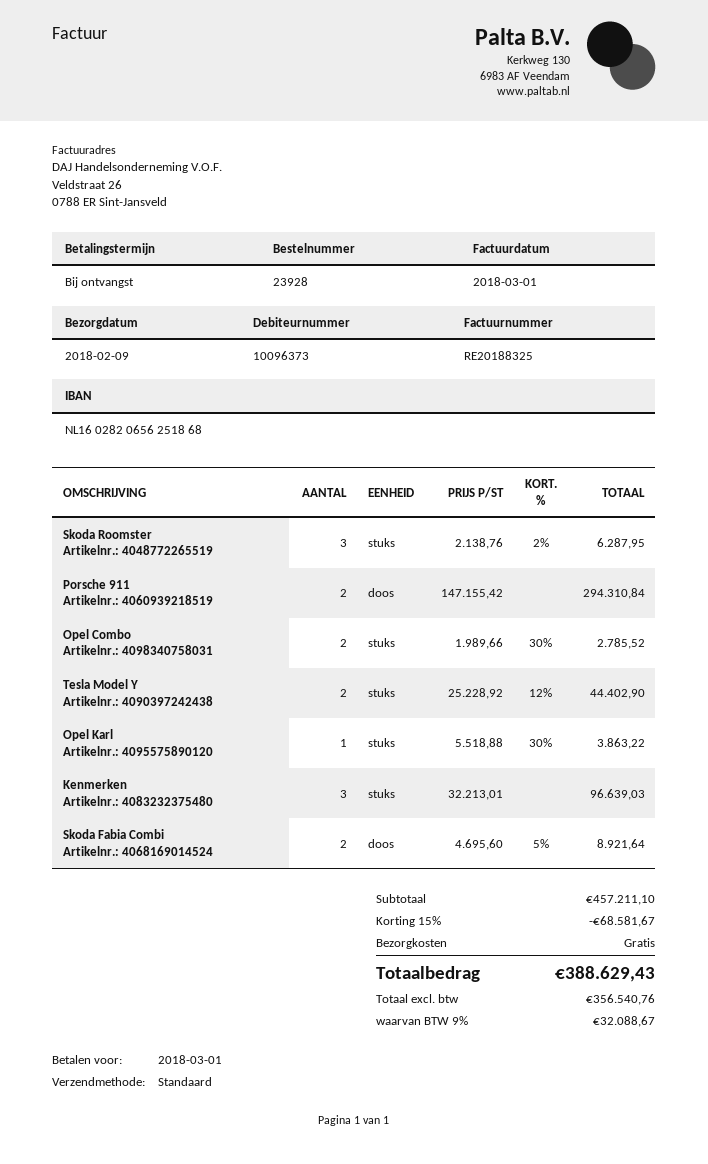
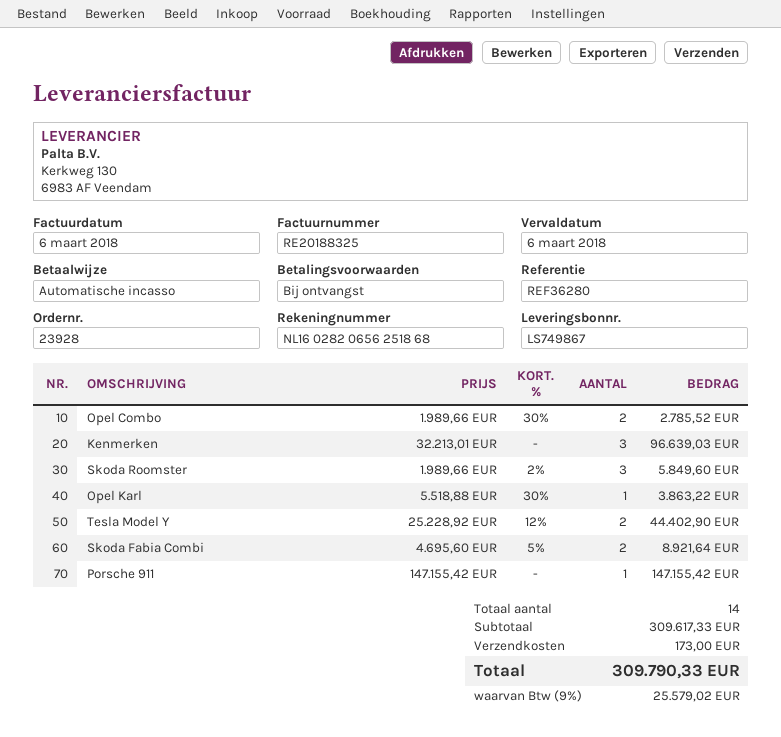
invoice date: 2018-03-01 -> 2018-03-06
due date: 2018-03-01 -> 2018-03-06
Skoda Roomster: 3 x 2138.76 - 2% = 6287.95 -> 3 x 1989.66 - 2% = 5849.60
Porsche 911: 2 x 147155.42 = 294310.84 -> 1 x 147155.42 = 147155.42
subtotal: 457211.10 -> 309617.33
discount: 15% = 68581.67 -> none
shipping: 0.00 -> 173.00
tax: 9% = 32088.67 -> 9% = 25579.02
total: 388629.43 -> 309790.33

